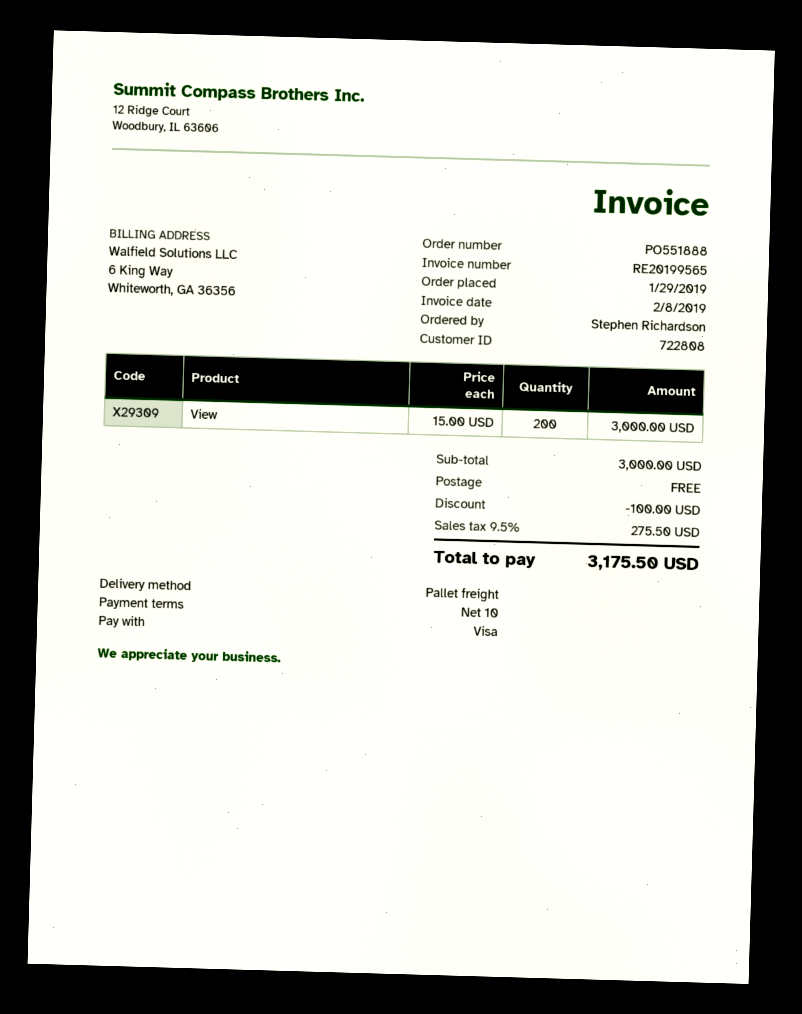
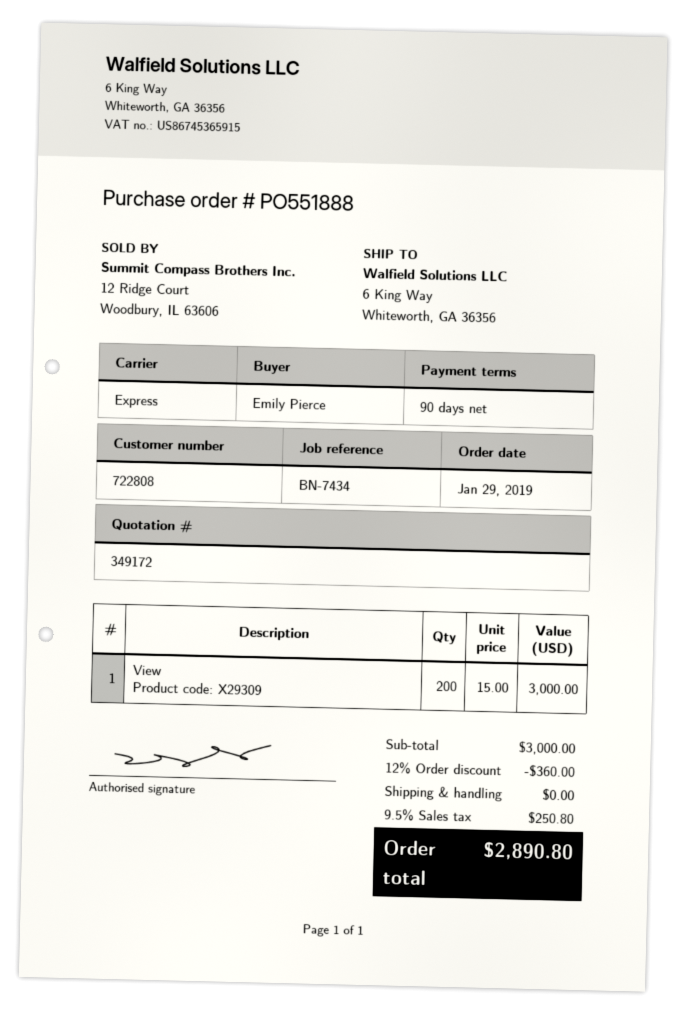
payment terms: 10 days -> 90 days
ordered by: Stephen Richardson -> Emily Pierce
shipping method: pallet freight -> express
discount: 100.00 -> 360.00
tax: 9.5% = 275.50 -> 9.5% = 250.80
total: 3175.50 -> 2890.80

